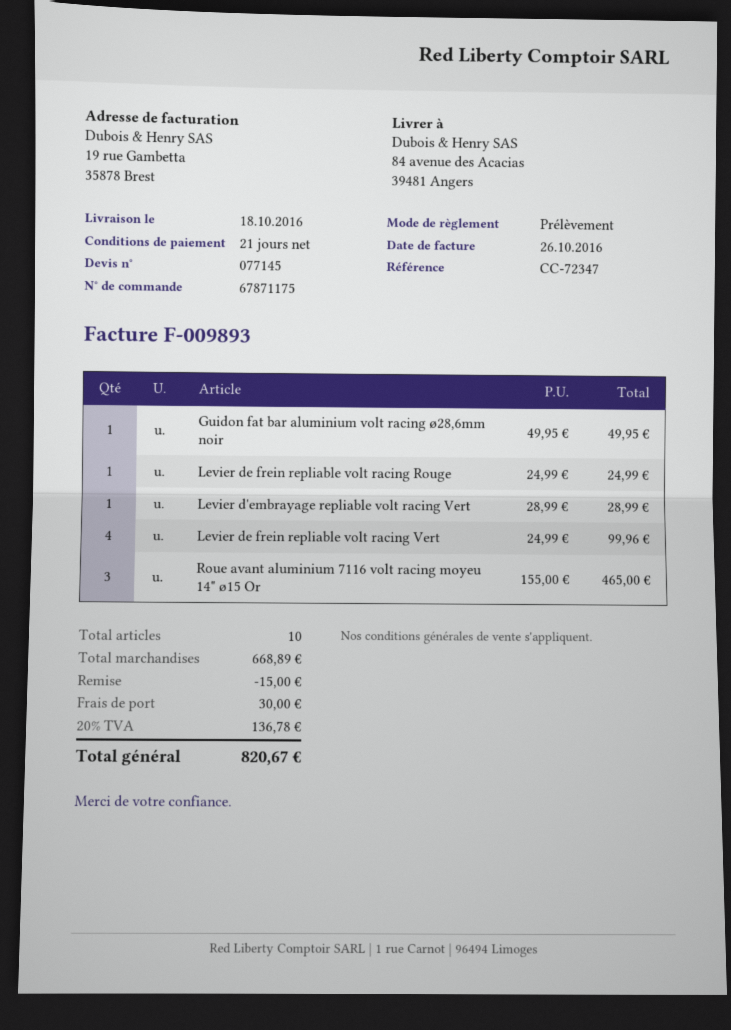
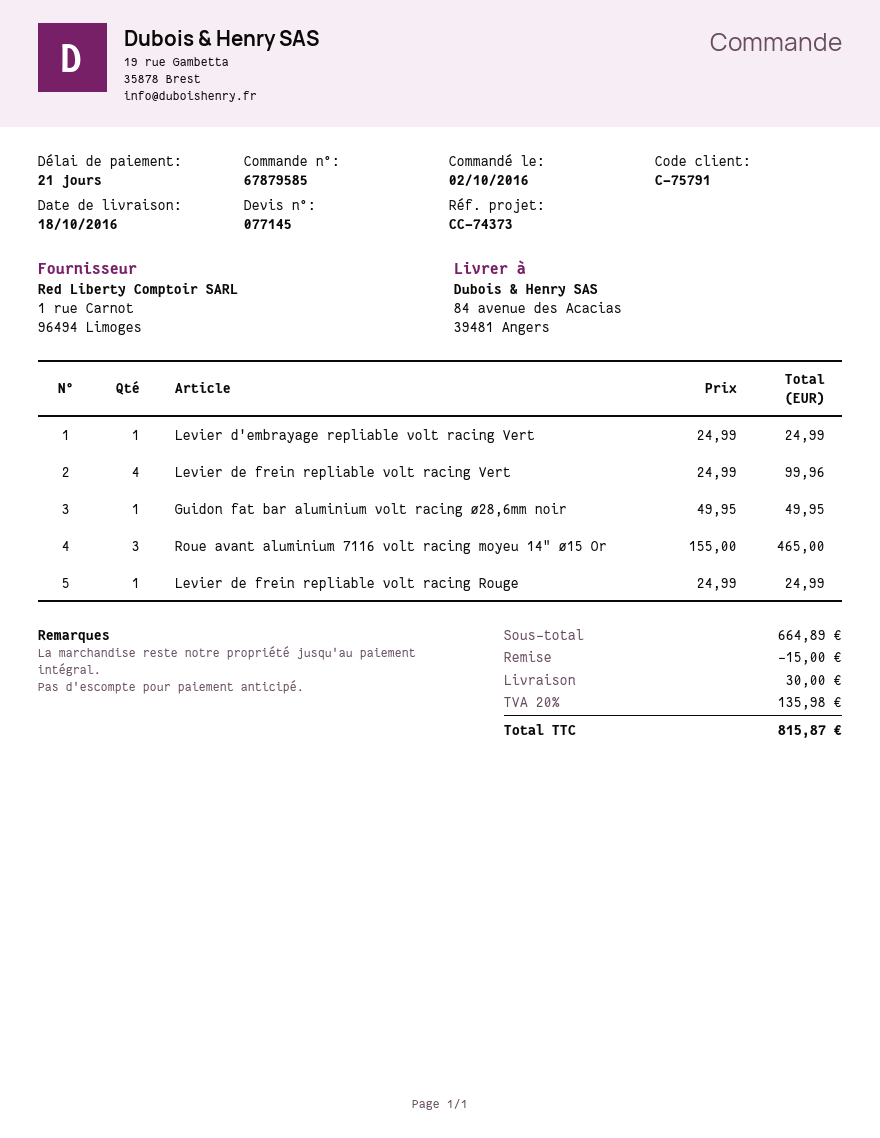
order number: 67871175 -> 67879585
reference: CC-72347 -> CC-74373
Levier d'embrayage repliable volt racing Vert: 1 x 28.99 = 28.99 -> 1 x 24.99 = 24.99
subtotal: 668.89 -> 664.89
tax: 20% = 136.78 -> 20% = 135.98
total: 820.67 -> 815.87

